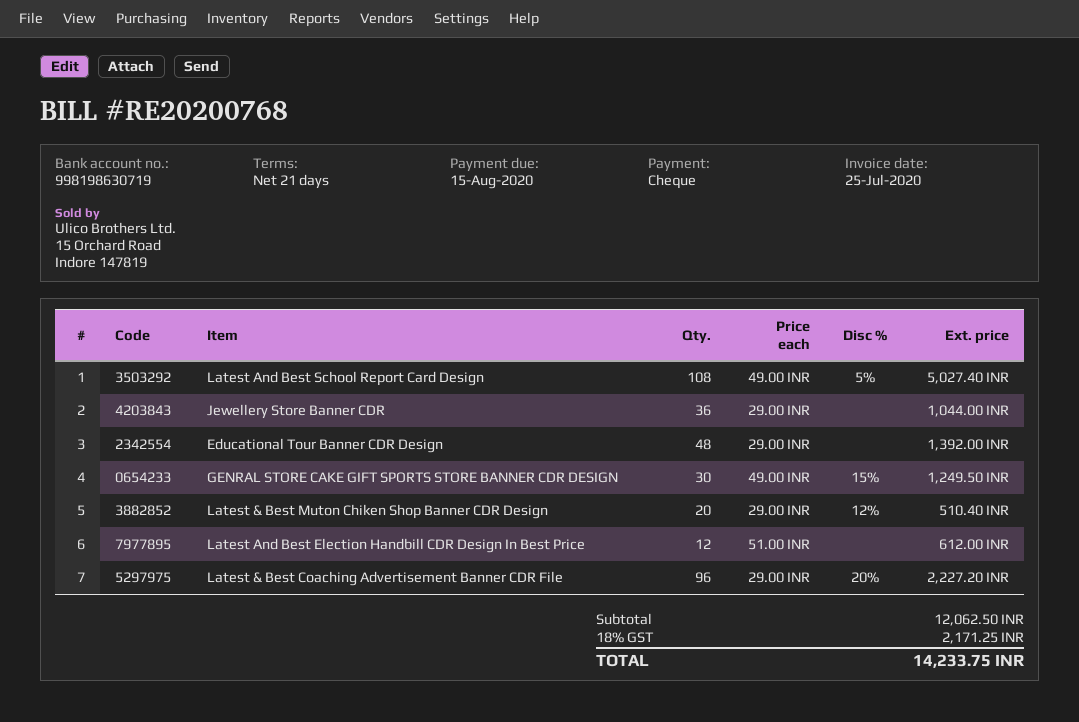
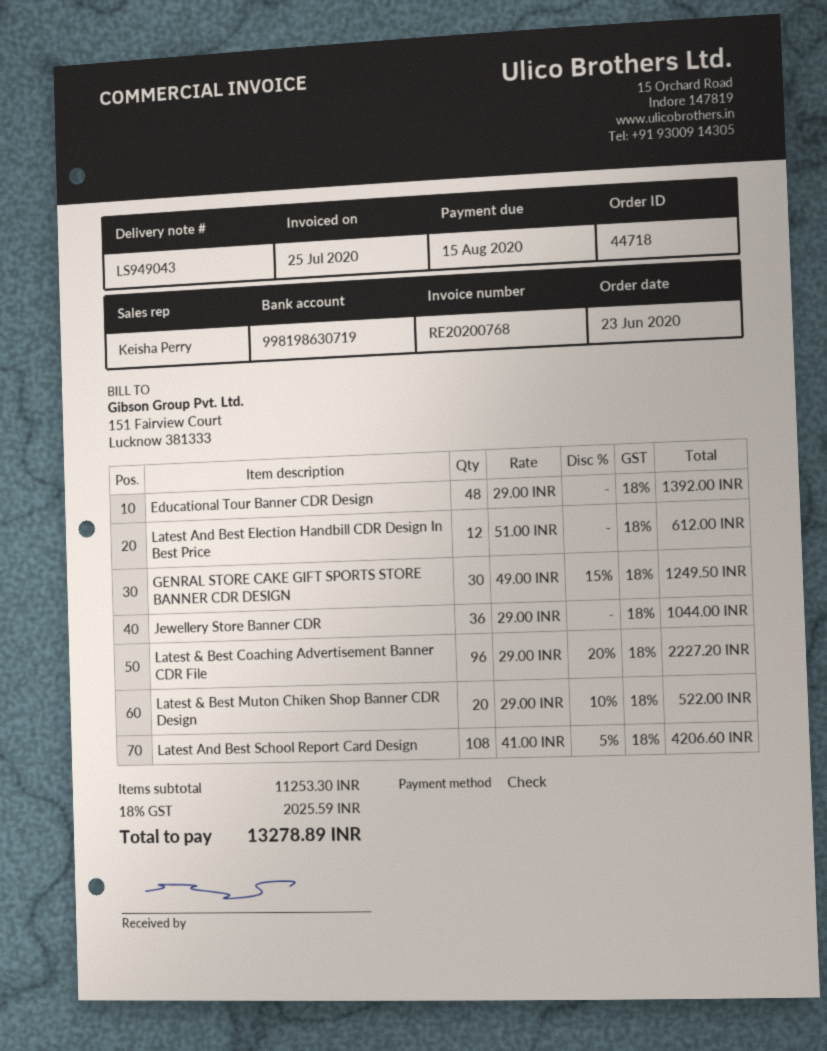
Latest And Best School Report Card Design: 108 x 49.00 - 5% = 5027.40 -> 108 x 41.00 - 5% = 4206.60
Latest & Best Muton Chiken Shop Banner CDR Design: 20 x 29.00 - 12% = 510.40 -> 20 x 29.00 - 10% = 522.00
subtotal: 12062.50 -> 11253.30
tax: 18% = 2171.25 -> 18% = 2025.59
total: 14233.75 -> 13278.89

